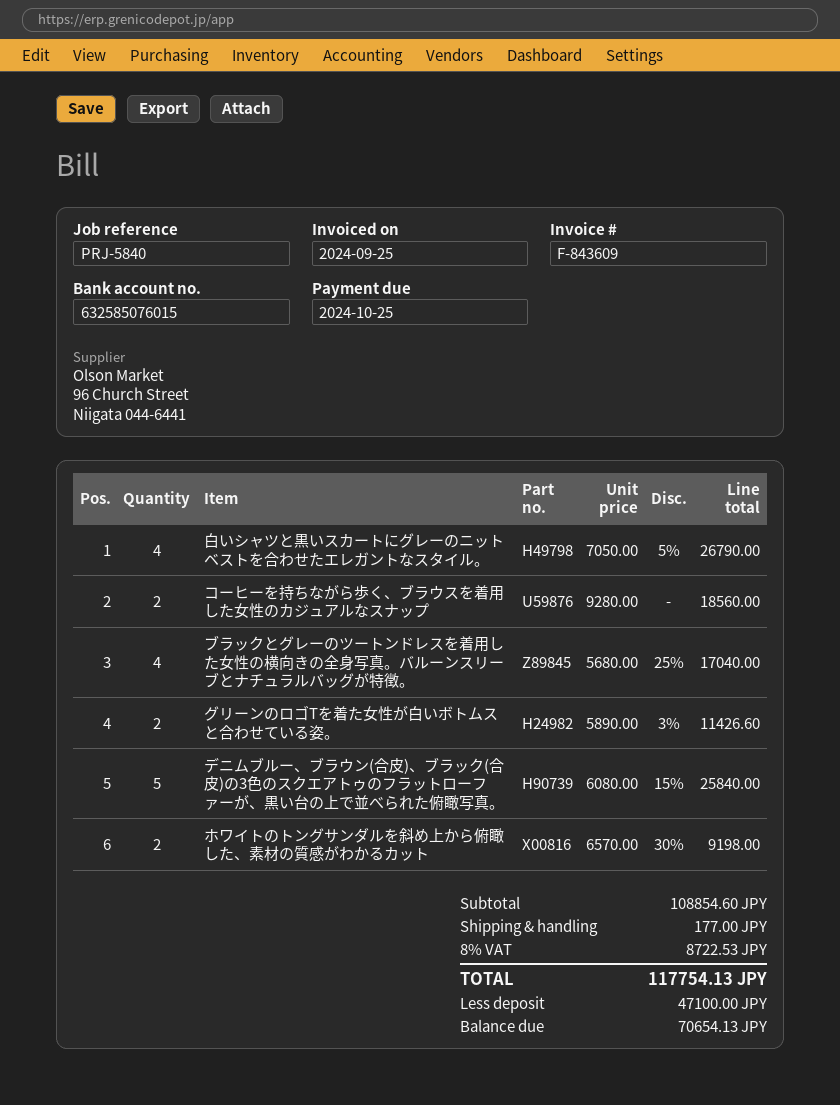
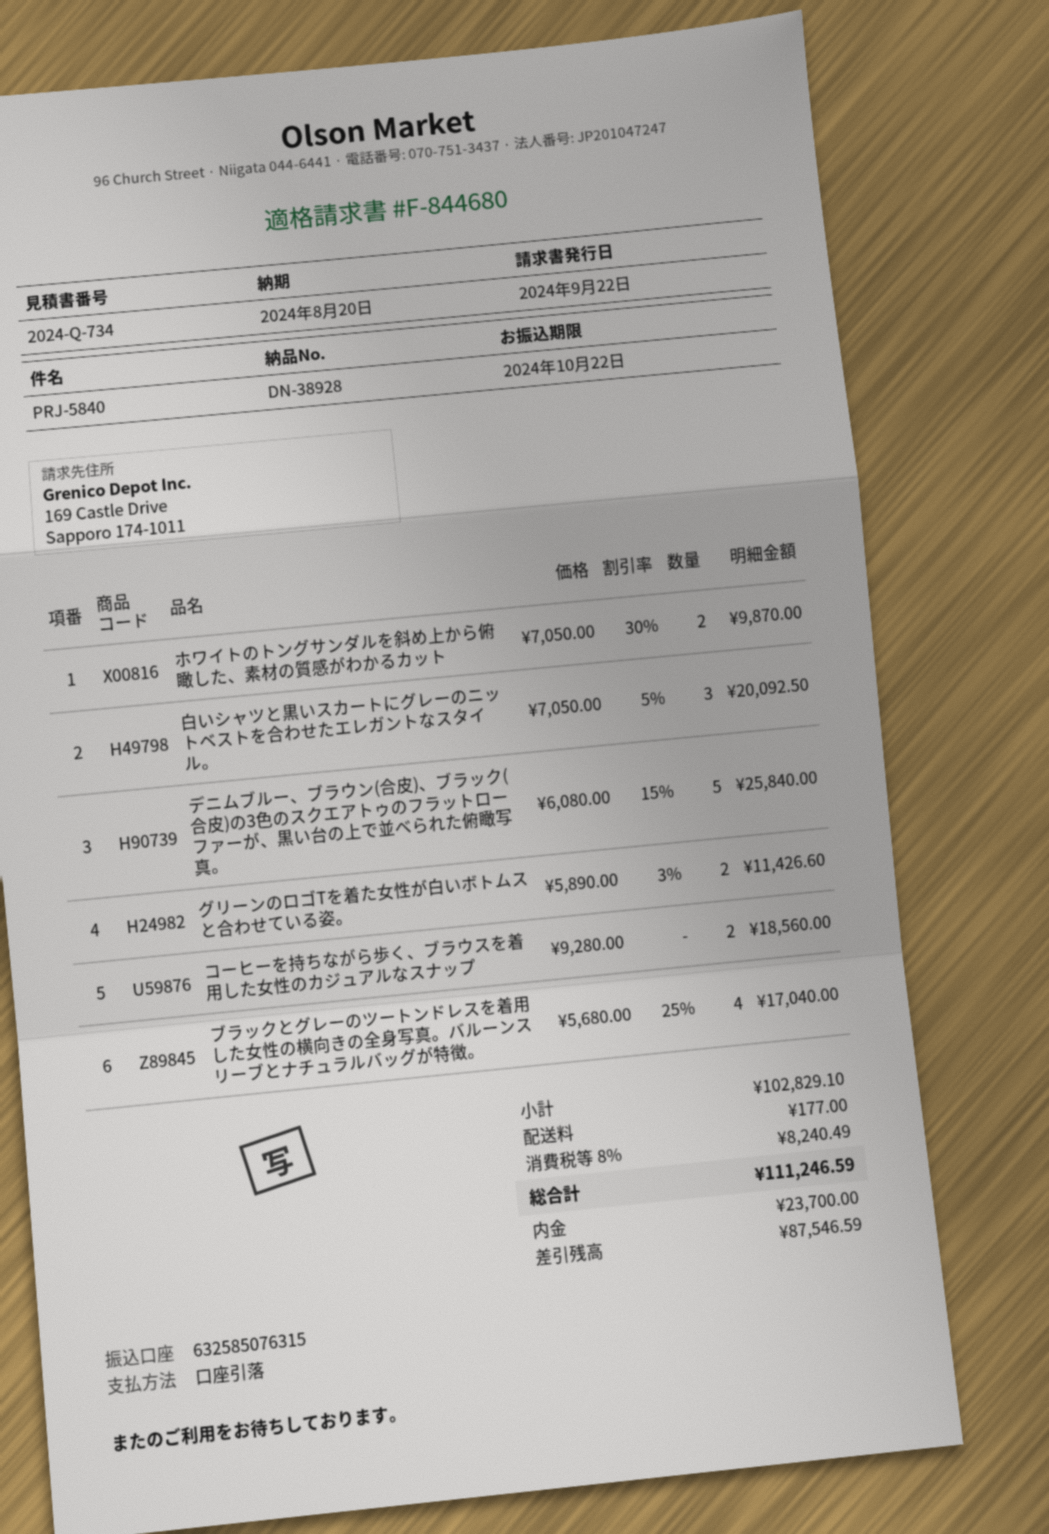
invoice number: F-843609 -> F-844680
invoice date: 2024-09-25 -> 2024-09-22
due date: 2024-10-25 -> 2024-10-22
bank account: 632585076015 -> 632585076315
白いシャツと黒いスカートにグレーのニットベストを合わせたエレガントなスタイル。: 4 x 7050.00 - 5% = 26790.00 -> 3 x 7050.00 - 5% = 20092.50
ホワイトのトングサンダルを斜め上から俯瞰した、素材の質感がわかるカット: 2 x 6570.00 - 30% = 9198.00 -> 2 x 7050.00 - 30% = 9870.00
subtotal: 108854.60 -> 102829.10
tax: 8% = 8722.53 -> 8% = 8240.49
total: 117754.13 -> 111246.59
deposit: 47100.00 -> 23700.00
balance: 70654.13 -> 87546.59

